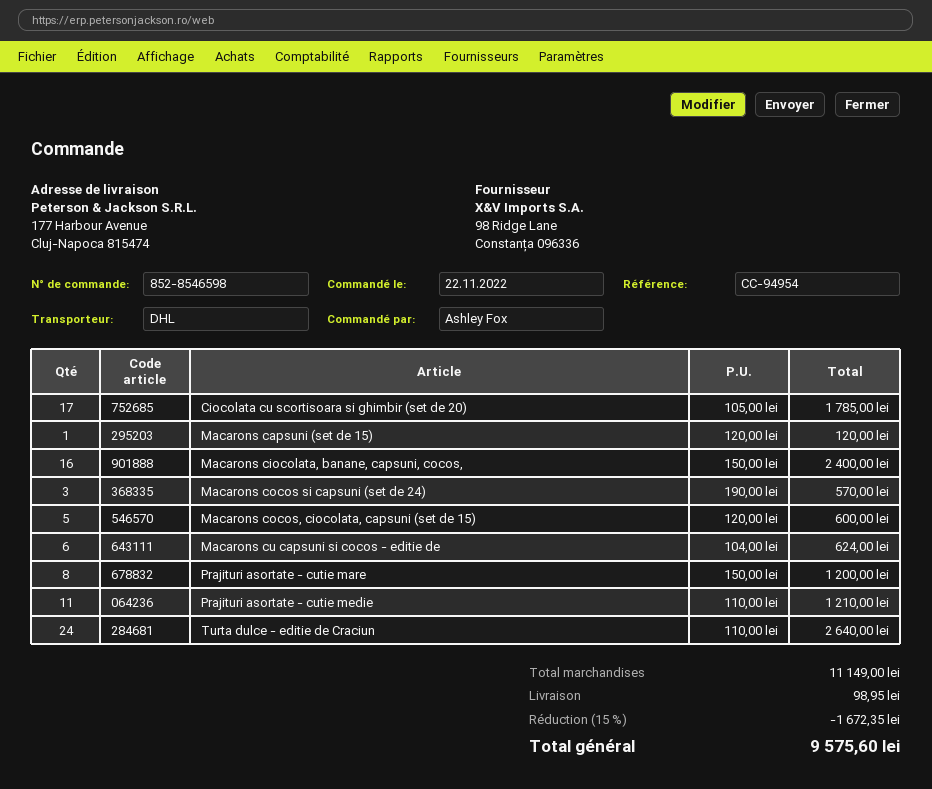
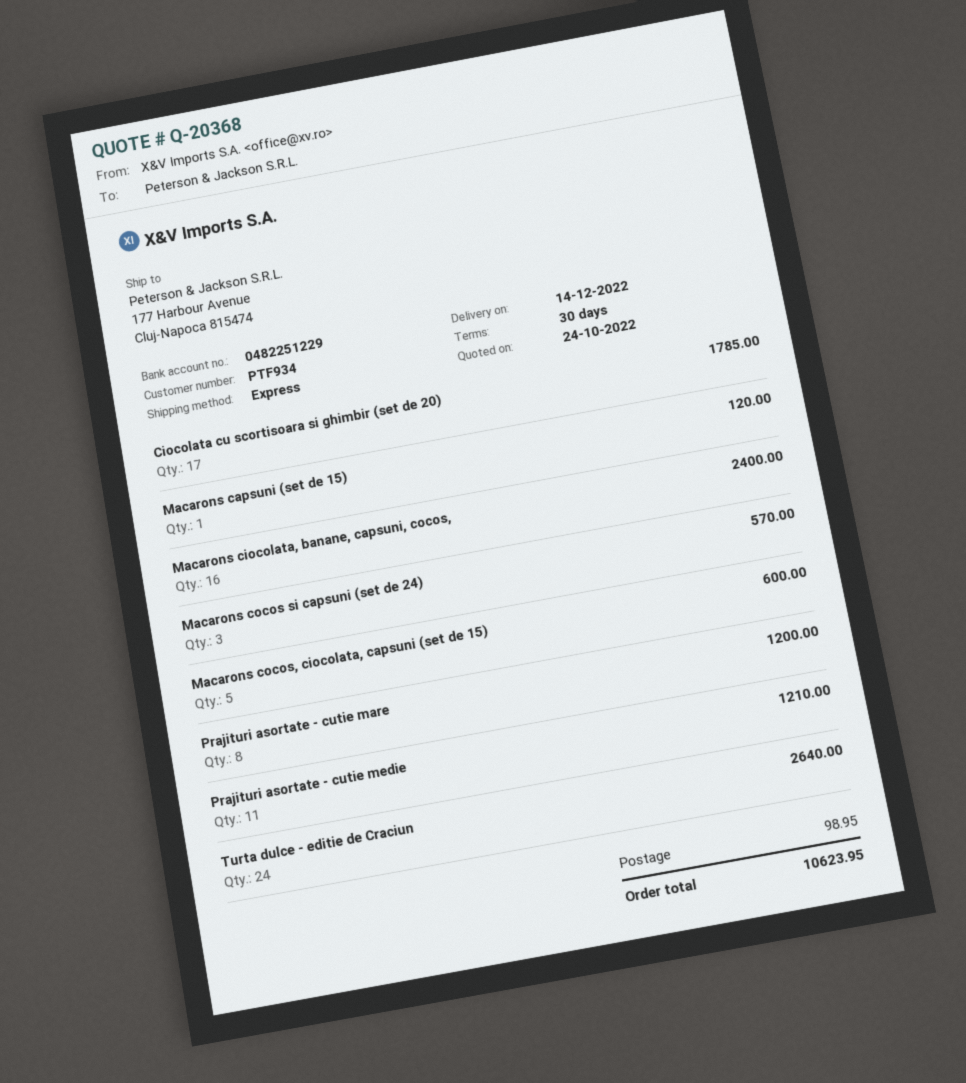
shipping method: DHL -> express
Macarons cu capsuni si cocos - editie de: 6 for 624.00 -> none
discount: 15% = 1672.35 -> none
total: 9575.60 -> 10623.95

